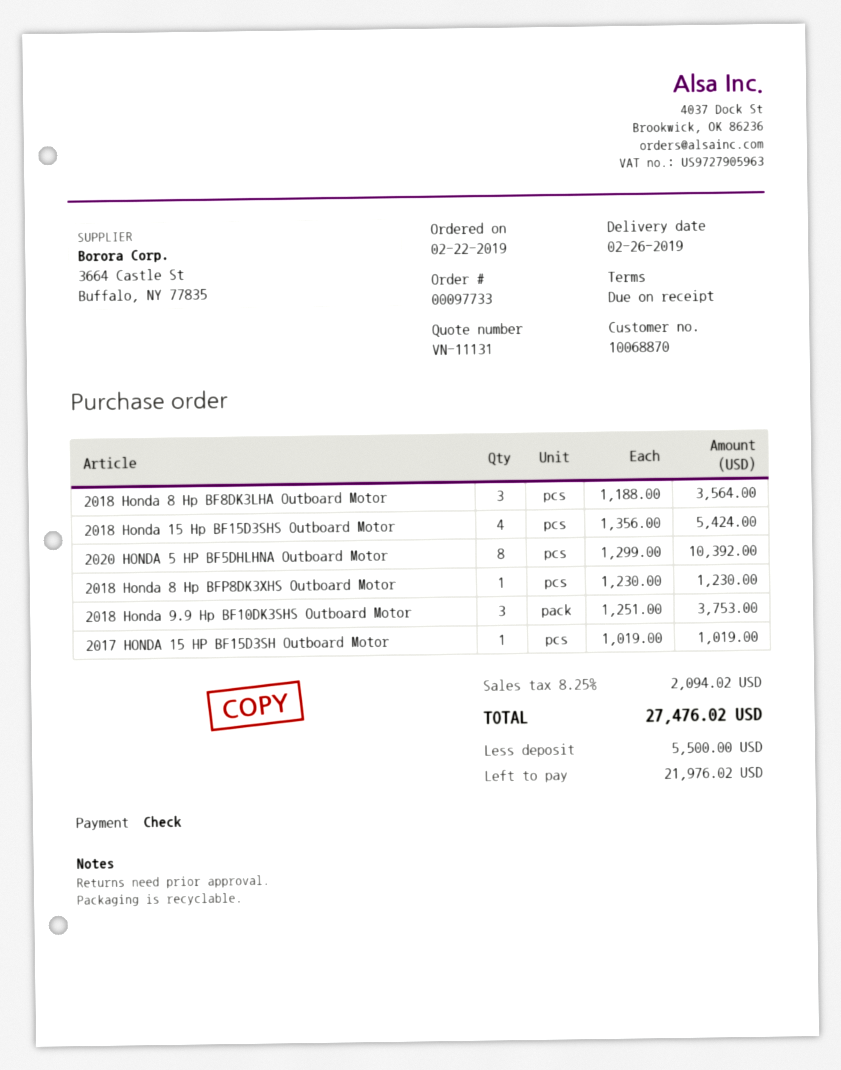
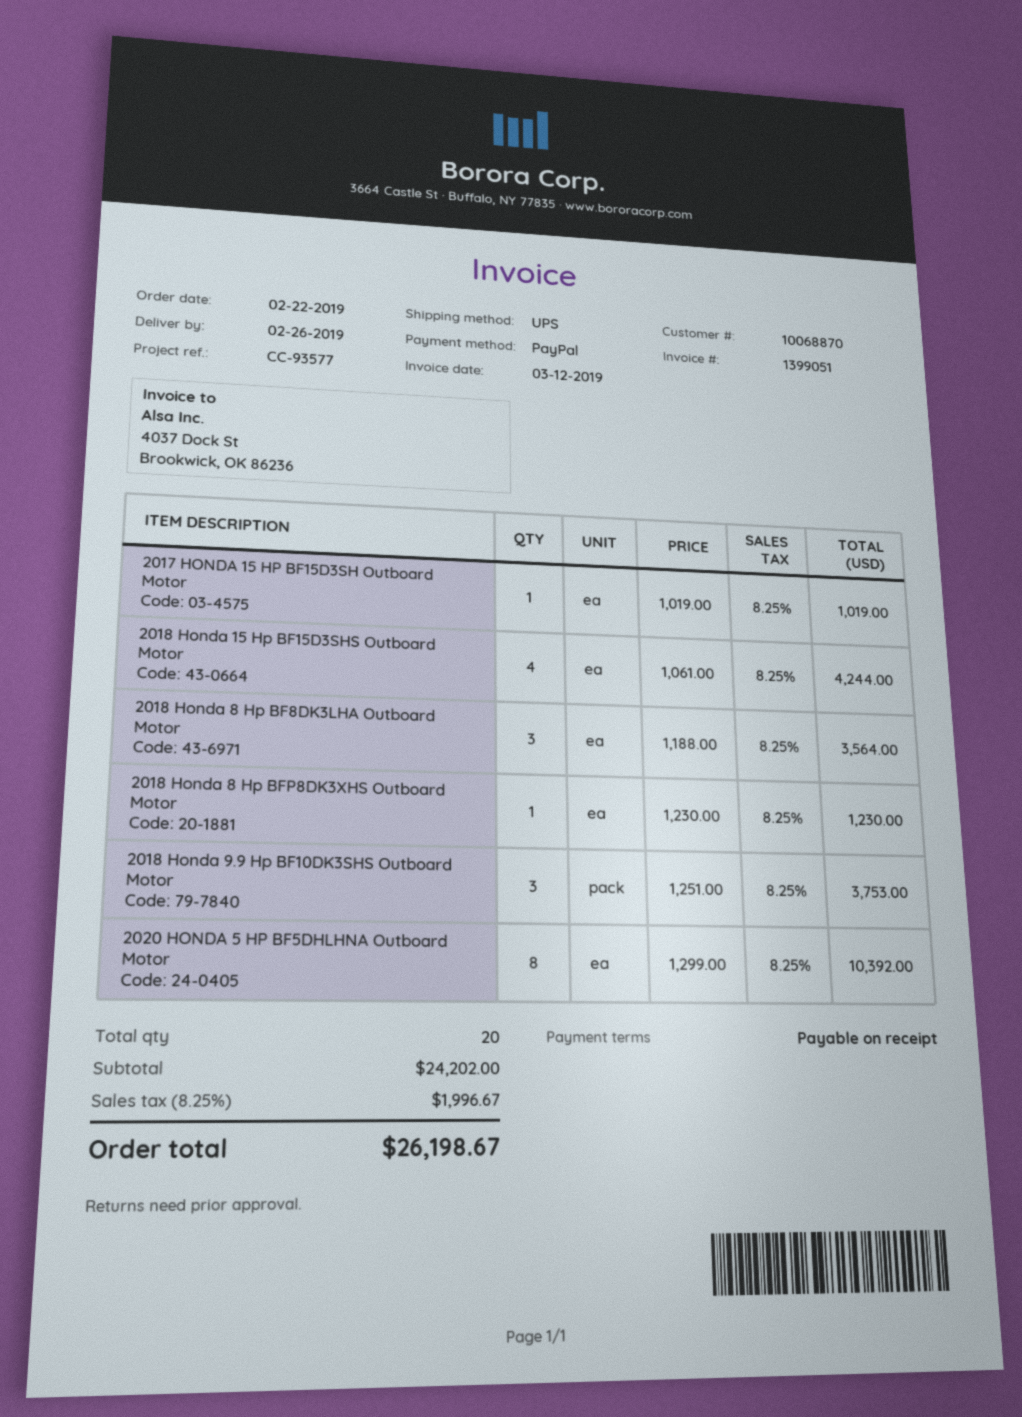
payment method: cheque -> PayPal
2018 Honda 15 Hp BF15D3SHS Outboard Motor: 4 x 1356.00 = 5424.00 -> 4 x 1061.00 = 4244.00
tax: 8.25% = 2094.02 -> 8.25% = 1996.67
total: 27476.02 -> 26198.67

